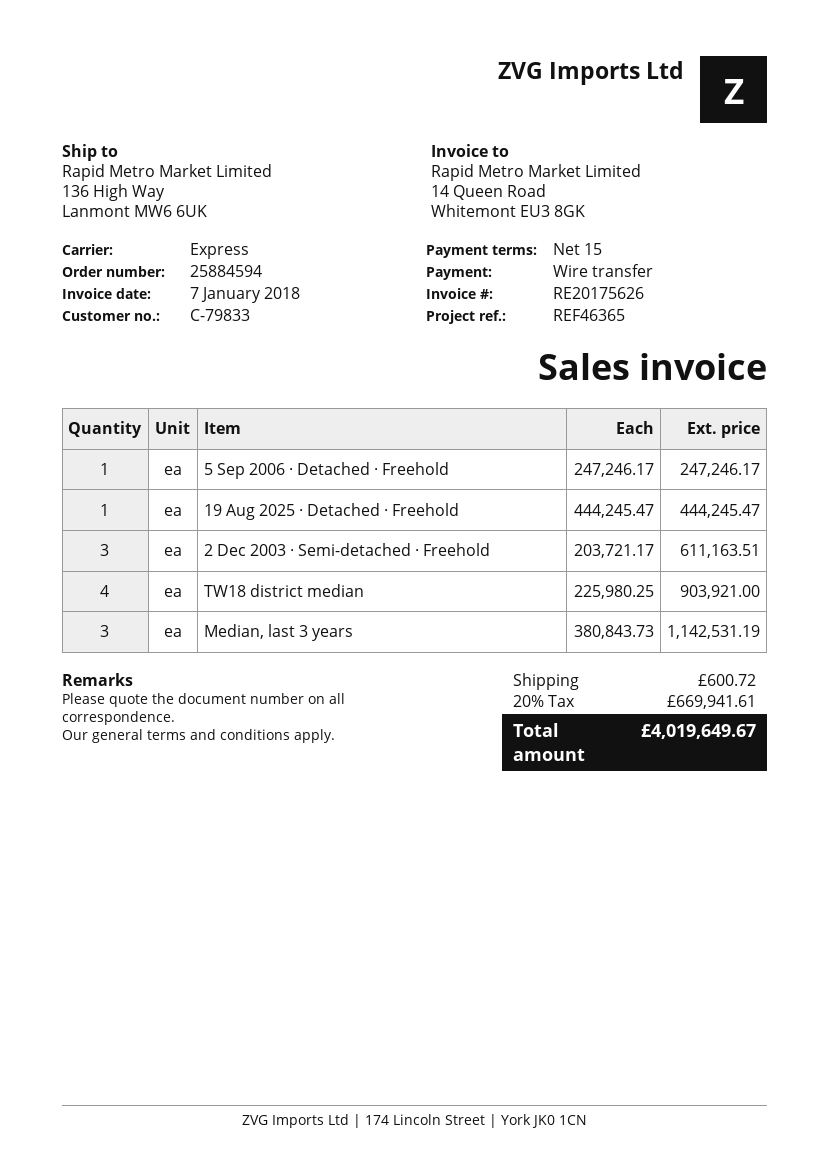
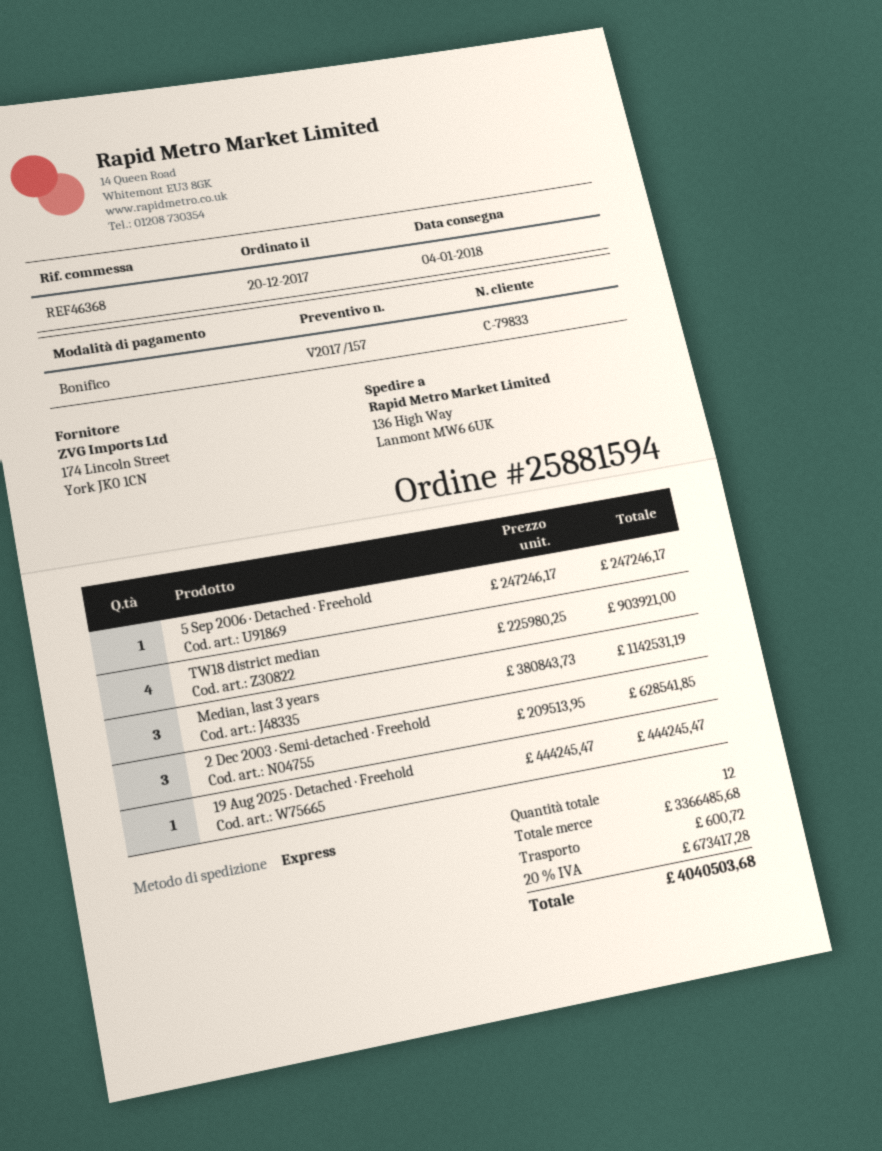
order number: 25884594 -> 25881594
reference: REF46365 -> REF46368
2 Dec 2003 · Semi-detached · Freehold: 3 x 203721.17 = 611163.51 -> 3 x 209513.95 = 628541.85
tax: 20% = 669941.61 -> 20% = 673417.28
total: 4019649.67 -> 4040503.68

